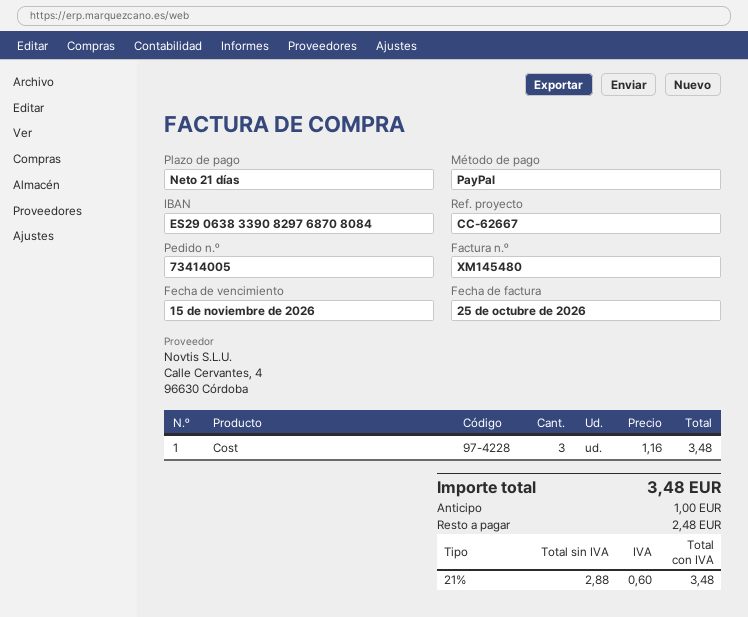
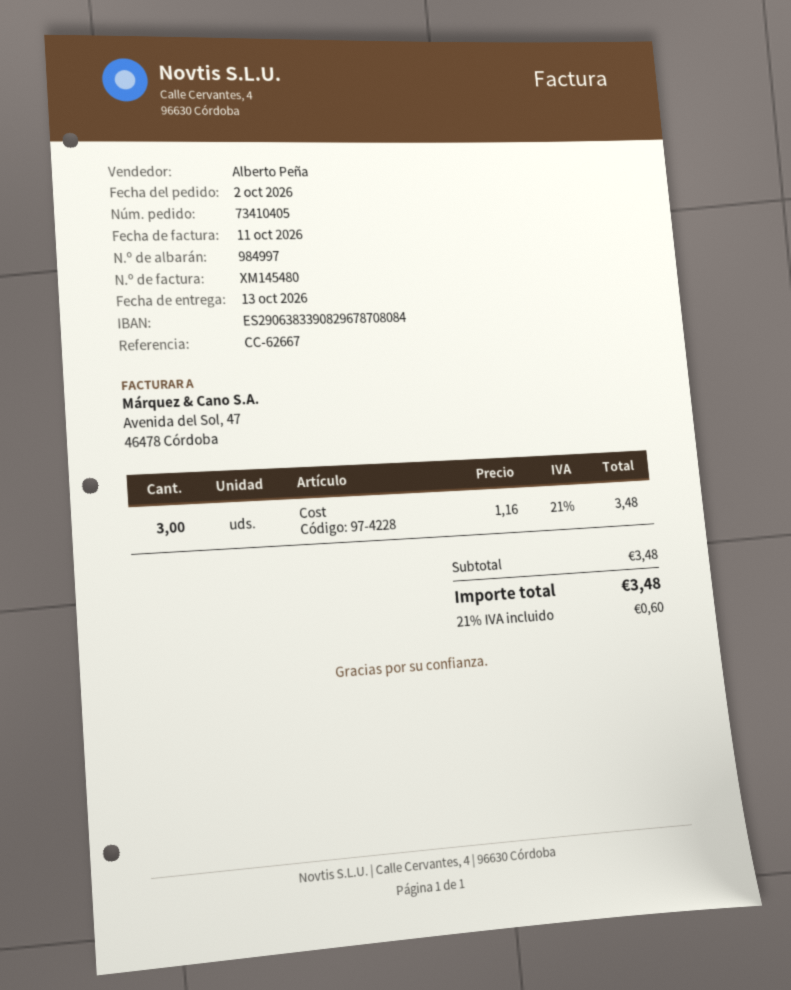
order number: 73414005 -> 73410405
invoice date: 2026-10-25 -> 2026-10-11
bank account: ES2906383390829768708084 -> ES2906383390829678708084

